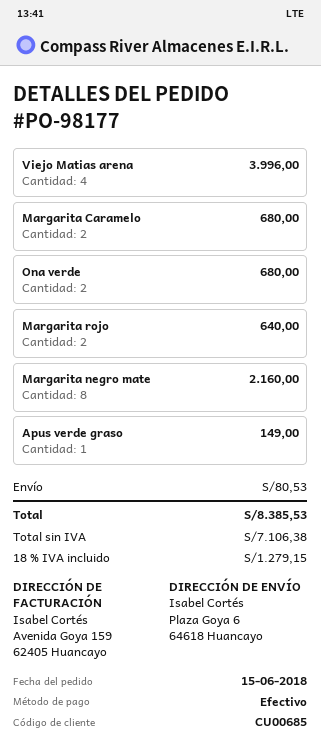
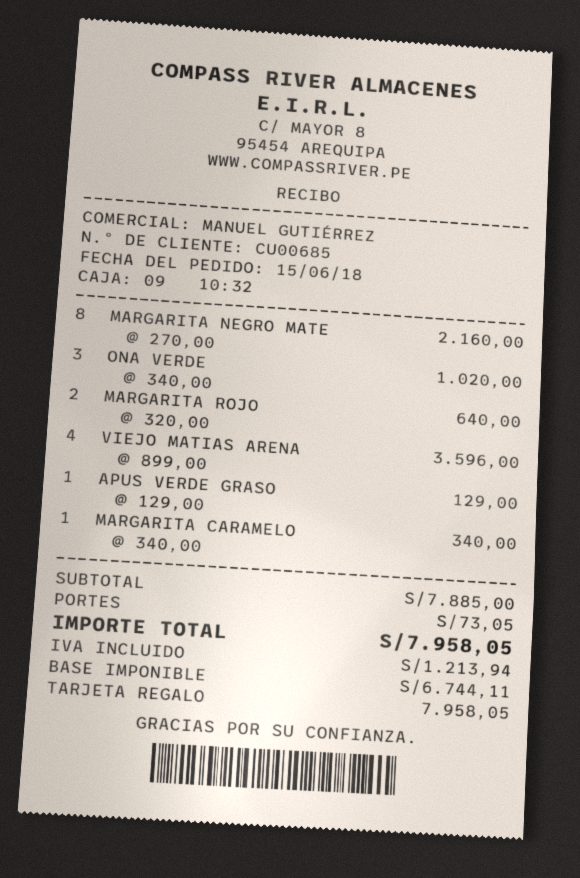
payment method: cash -> gift card
Viejo Matias arena: 4 for 3996.00 -> 4 for 3596.00
Margarita Caramelo: 2 for 680.00 -> 1 for 340.00
Ona verde: 2 for 680.00 -> 3 for 1020.00
Apus verde graso: 1 for 149.00 -> 1 for 129.00
shipping: 80.53 -> 73.05
net: 7106.38 -> 6744.11
tax: 1279.15 -> 1213.94
total: 8385.53 -> 7958.05

